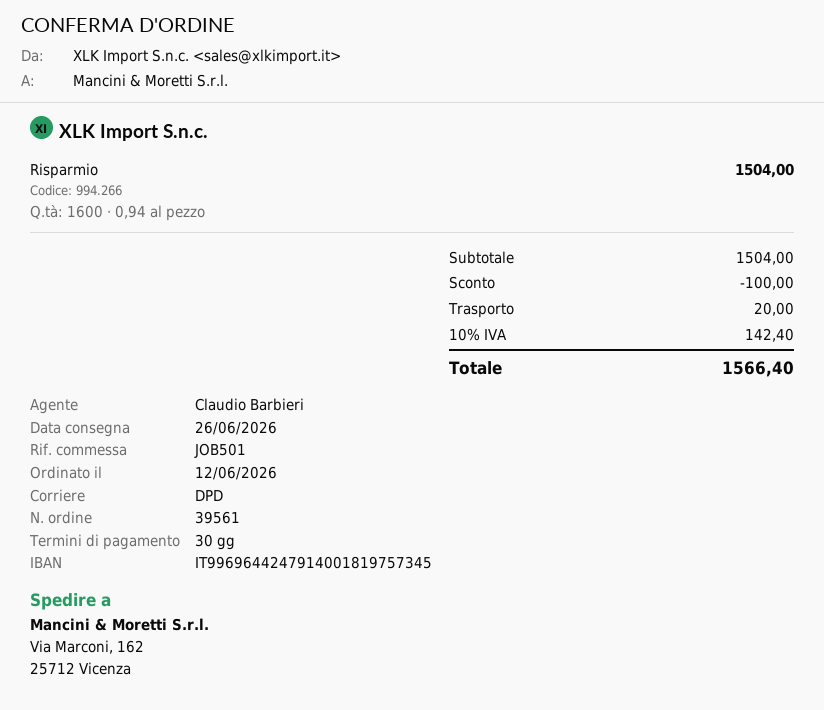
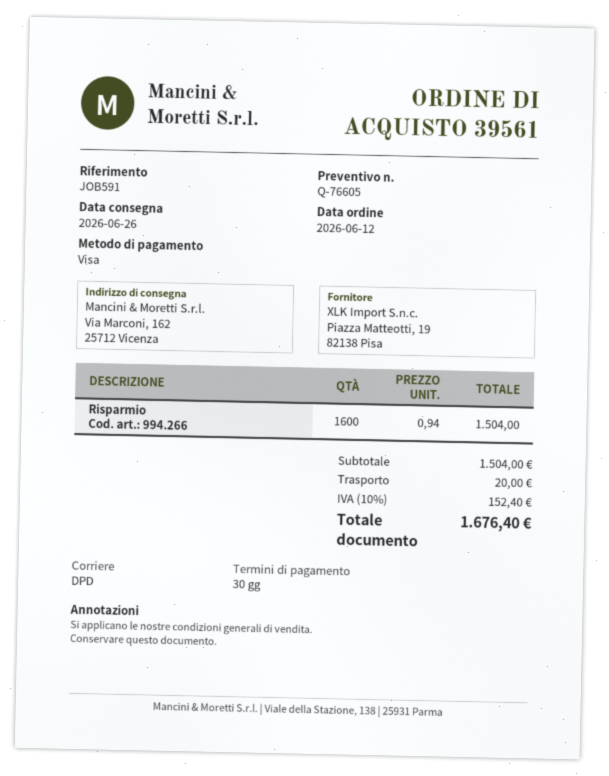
reference: JOB501 -> JOB591
discount: 100.00 -> none
tax: 10% = 142.40 -> 10% = 152.40
total: 1566.40 -> 1676.40

